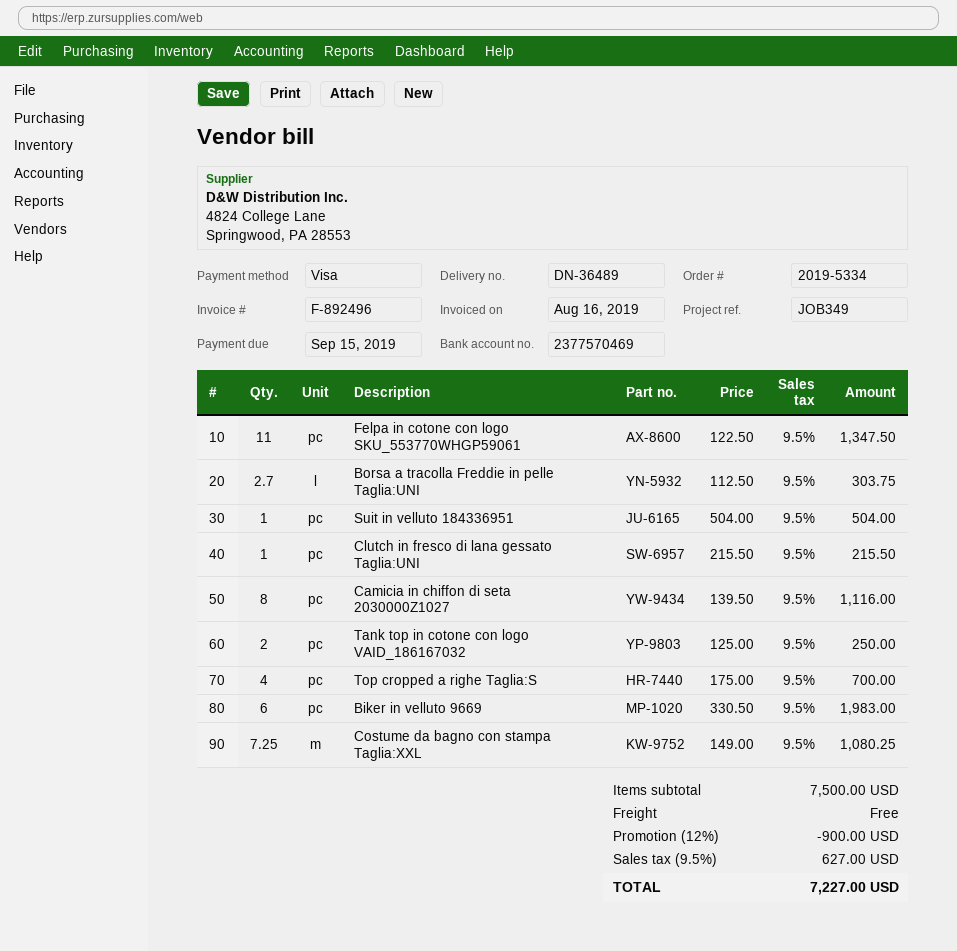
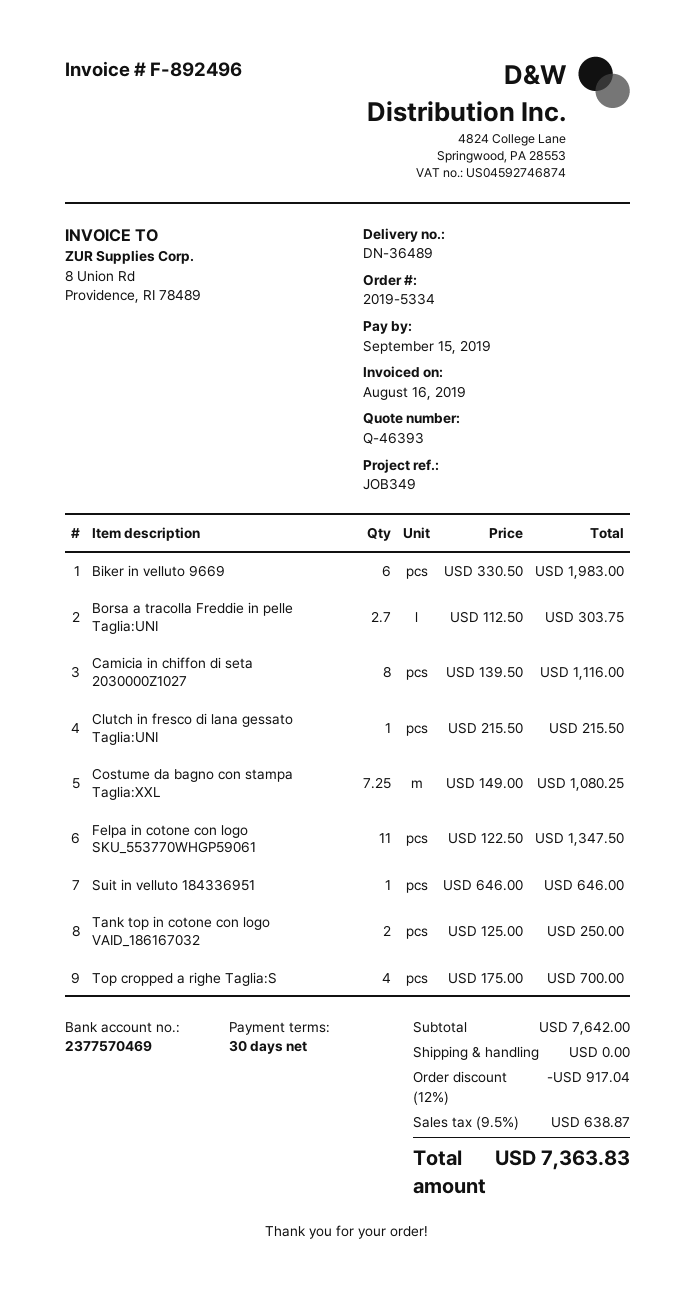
Suit in velluto 184336951: 1 x 504.00 = 504.00 -> 1 x 646.00 = 646.00
subtotal: 7500.00 -> 7642.00
discount: 12% = 900.00 -> 12% = 917.04
tax: 9.5% = 627.00 -> 9.5% = 638.87
total: 7227.00 -> 7363.83

